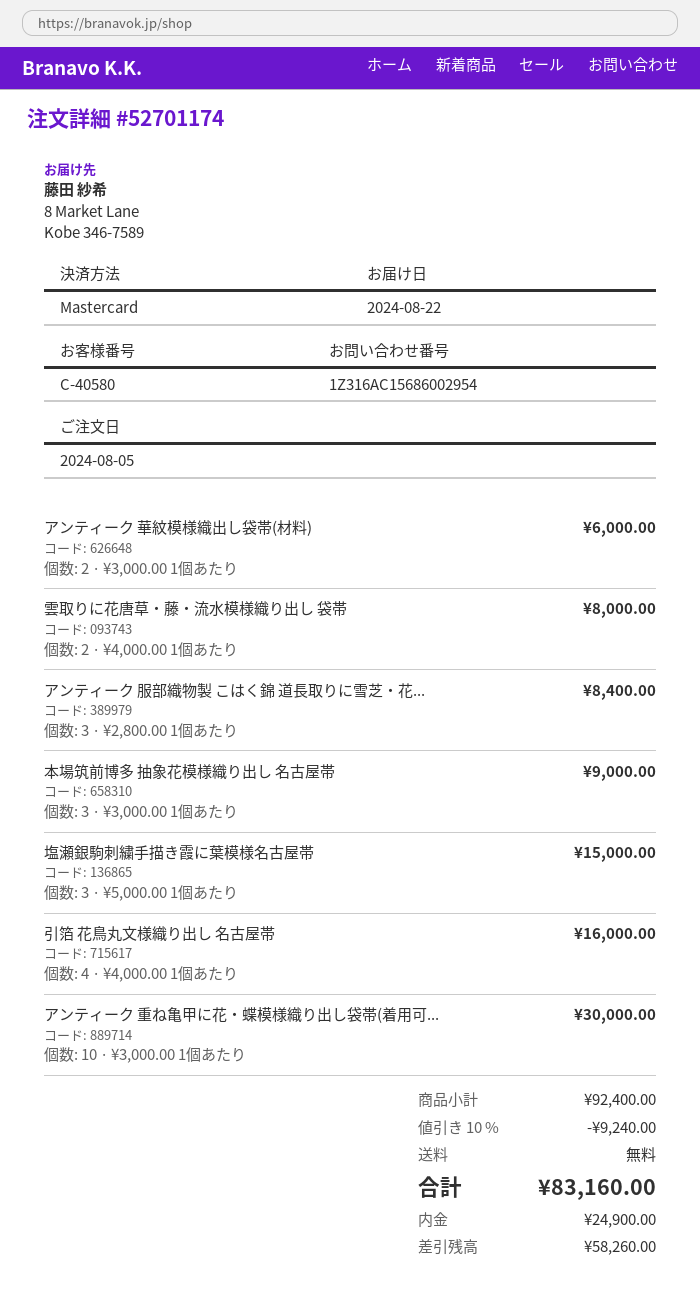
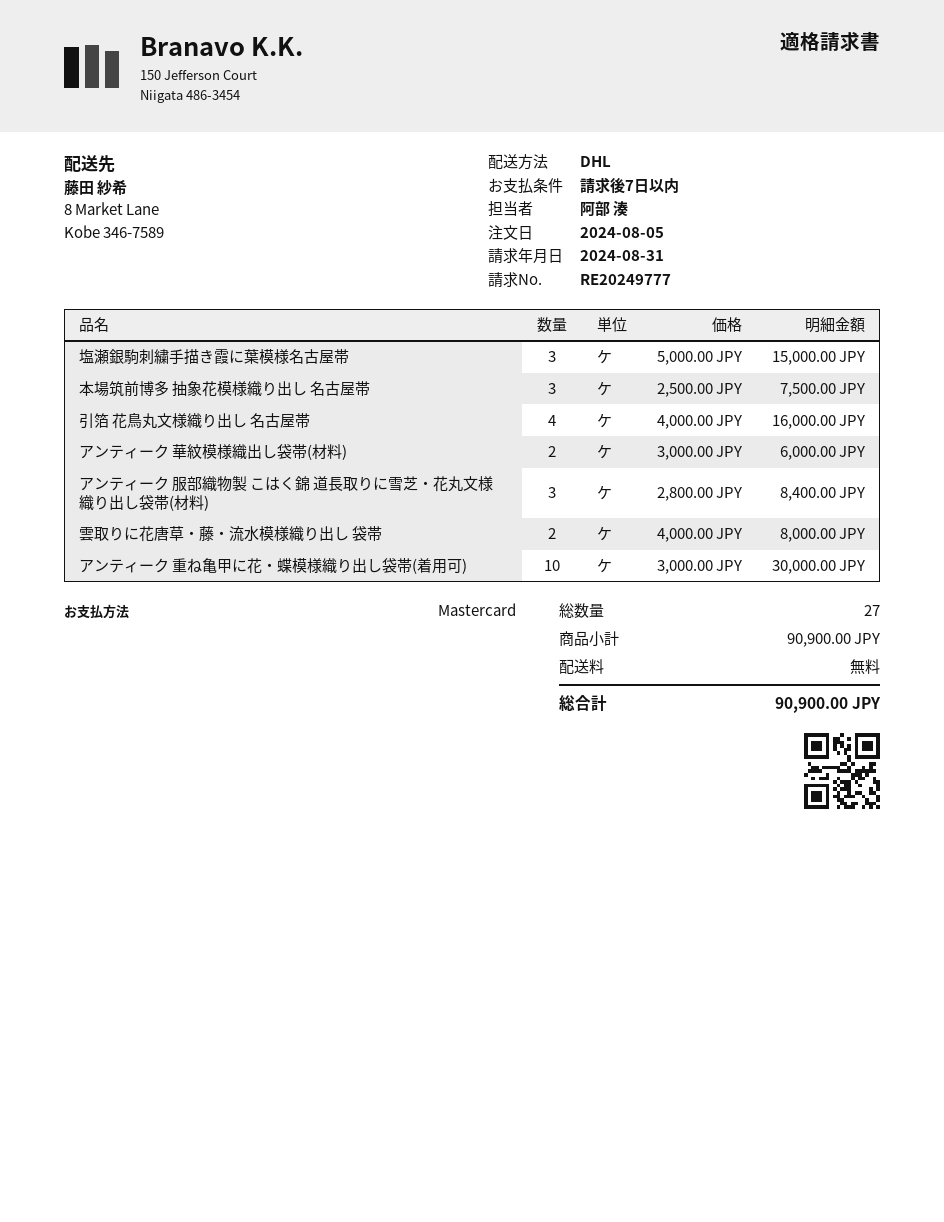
本場筑前博多 抽象花模様織り出し 名古屋帯: 3 x 3000.00 = 9000.00 -> 3 x 2500.00 = 7500.00
subtotal: 92400.00 -> 90900.00
discount: 10% = 9240.00 -> none
total: 83160.00 -> 90900.00

